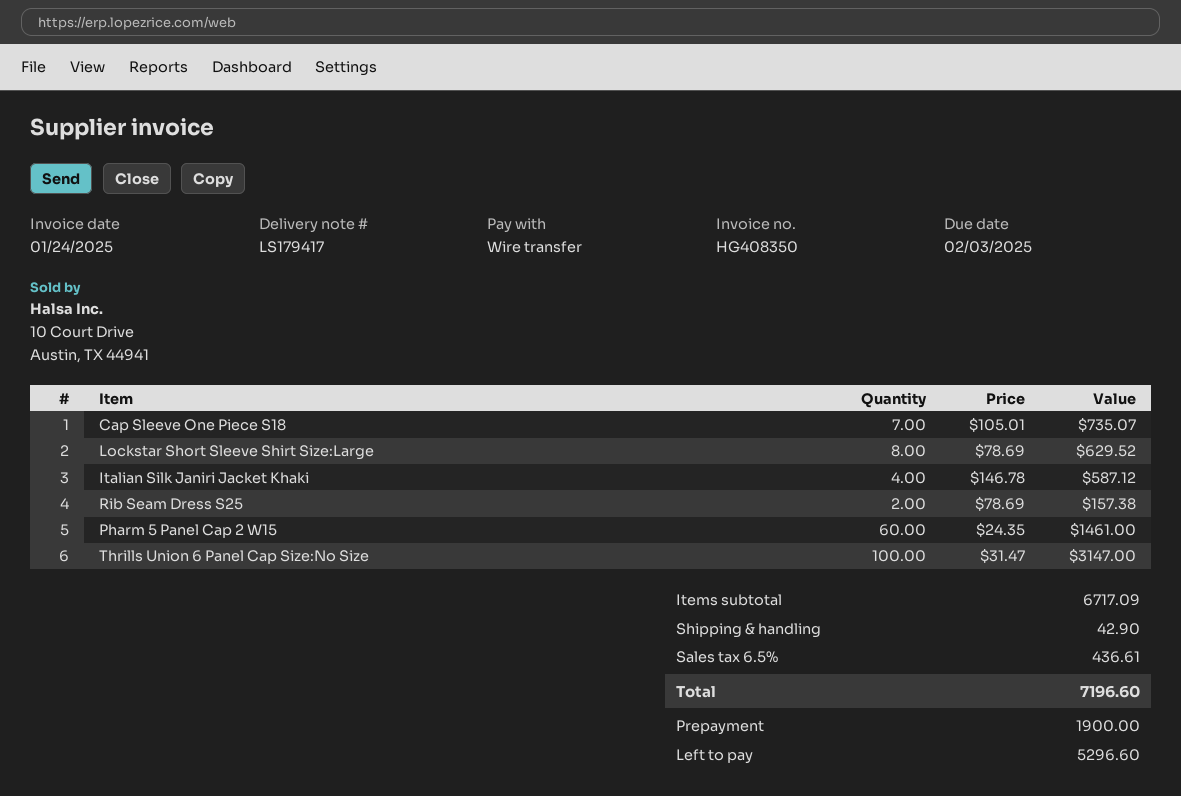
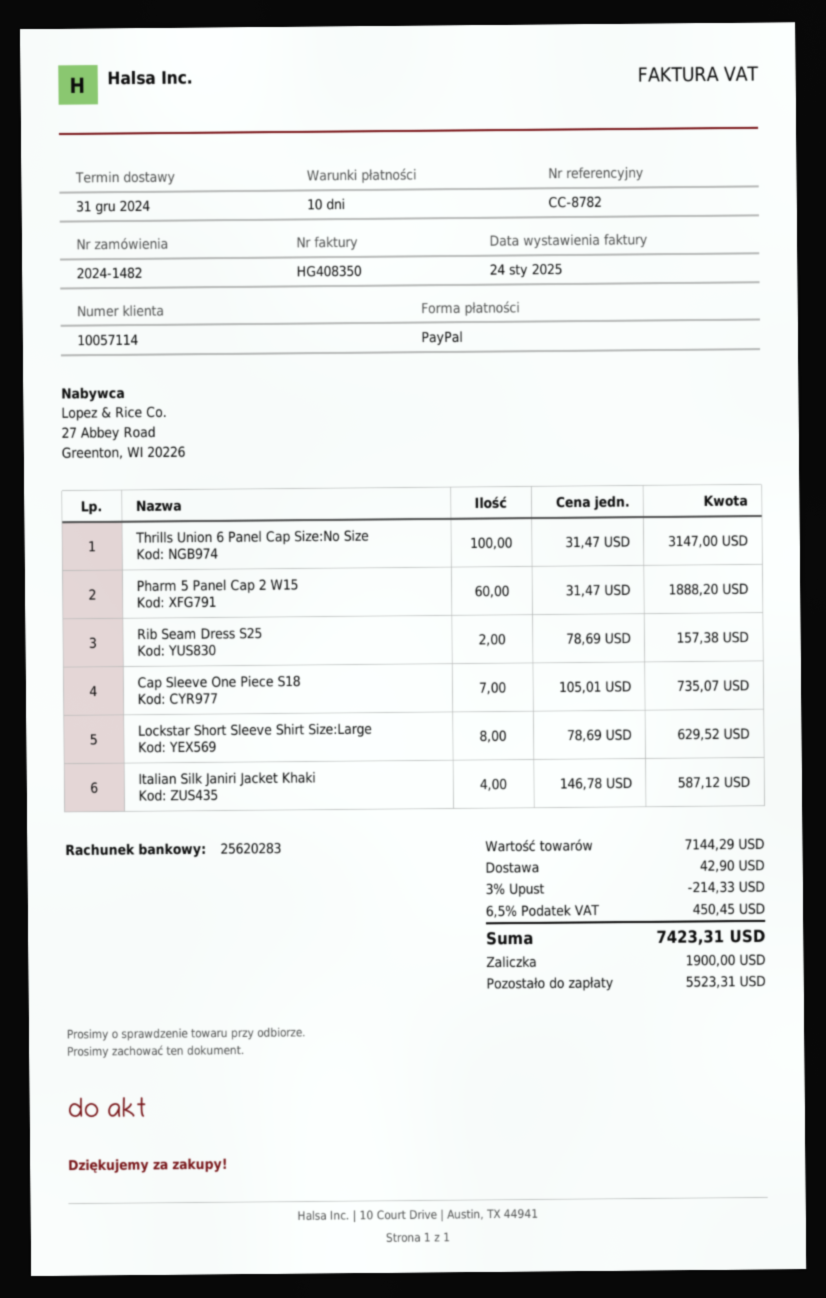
payment method: bank transfer -> PayPal
Pharm 5 Panel Cap 2 W15: 60 x 24.35 = 1461.00 -> 60 x 31.47 = 1888.20
subtotal: 6717.09 -> 7144.29
discount: none -> 3% = 214.33
tax: 6.5% = 436.61 -> 6.5% = 450.45
total: 7196.60 -> 7423.31
balance: 5296.60 -> 5523.31

